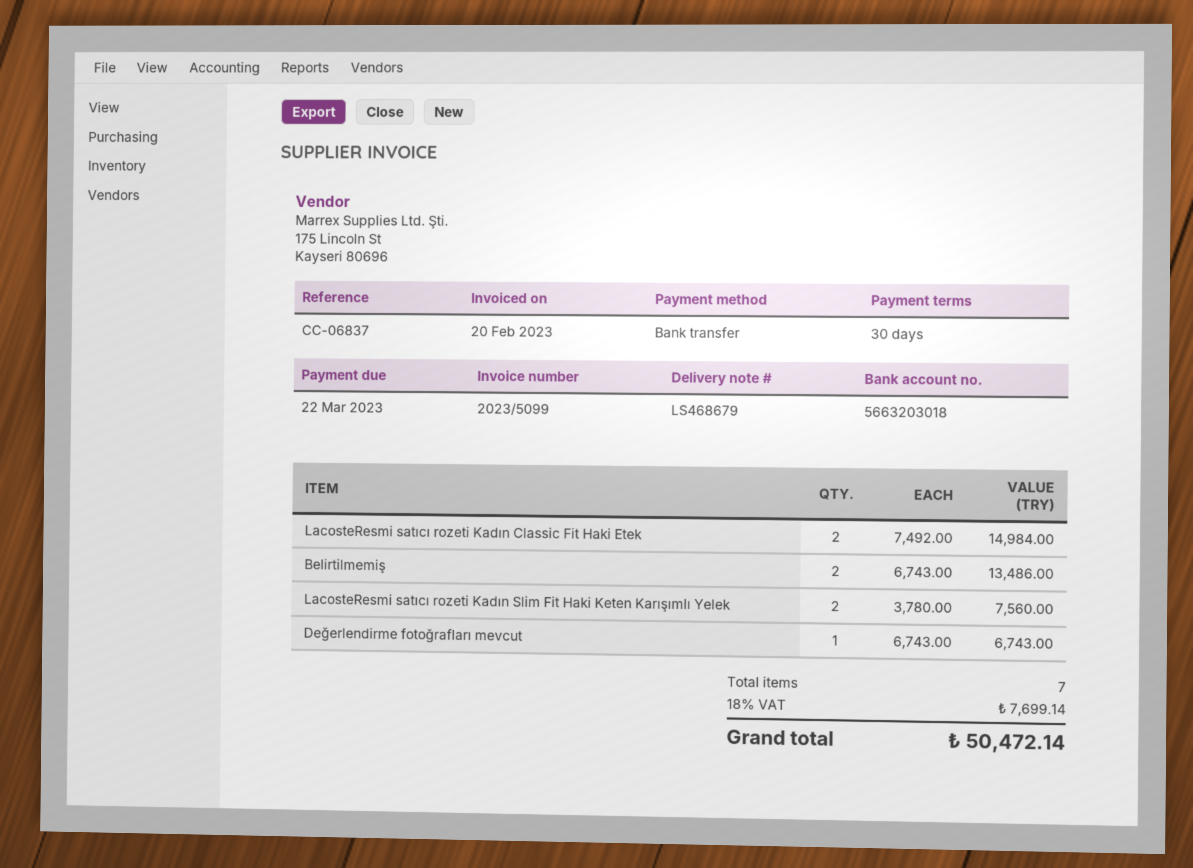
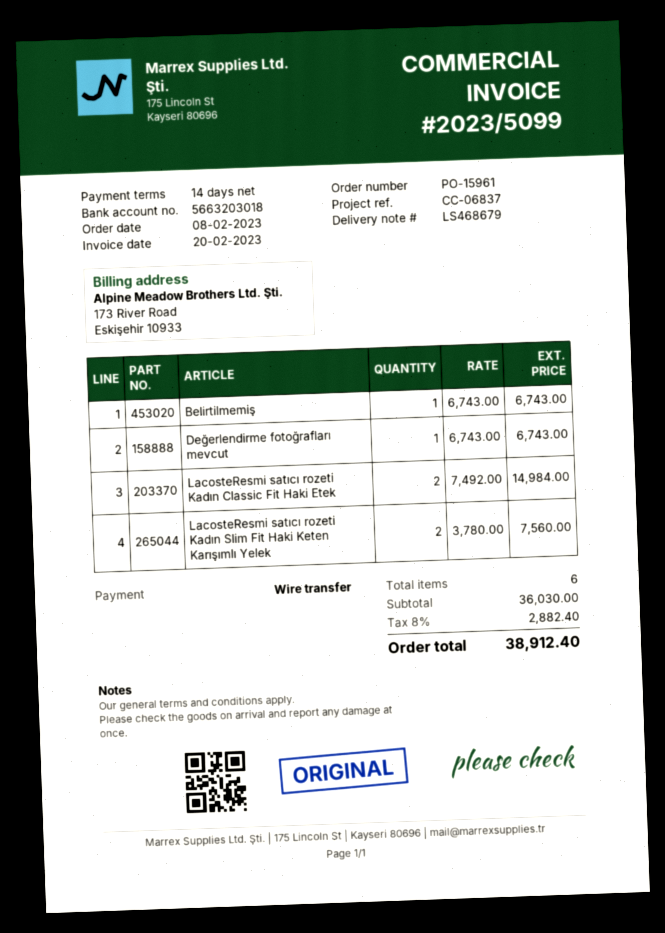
payment terms: 30 days -> 14 days
Belirtilmemiş: 2 x 6743.00 = 13486.00 -> 1 x 6743.00 = 6743.00
total quantity: 7 -> 6
tax: 18% = 7699.14 -> 8% = 2882.40
total: 50472.14 -> 38912.40

